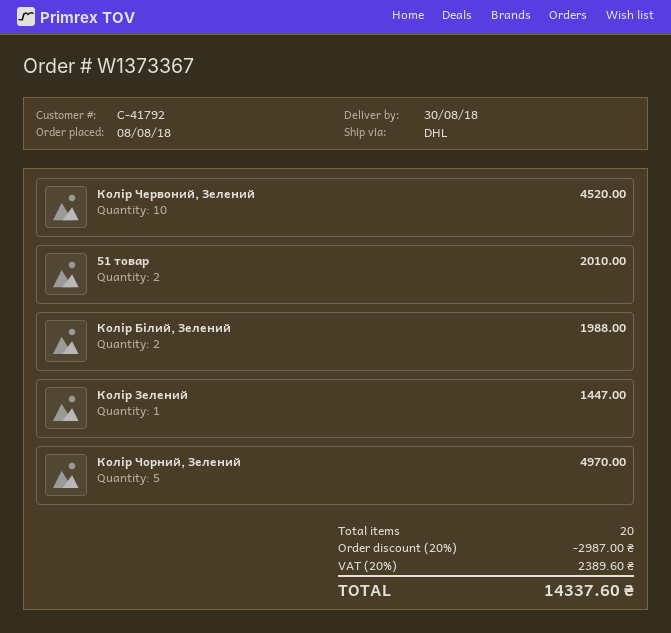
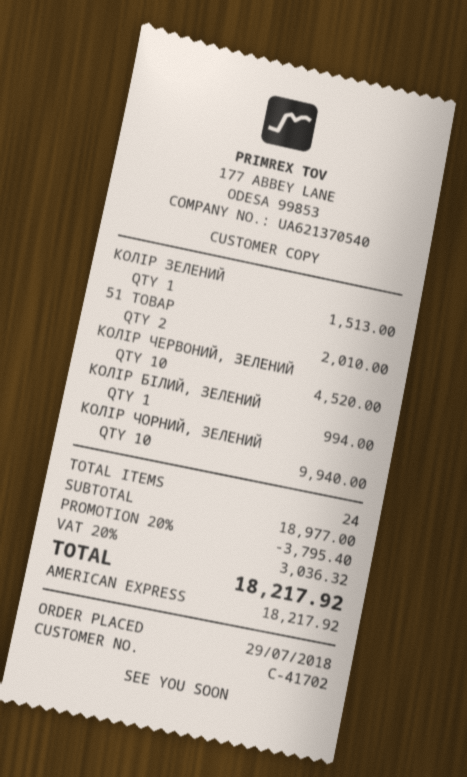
order date: 2018-08-08 -> 2018-07-29
customer number: C-41792 -> C-41702
Колір Білий, Зелений: 2 for 1988.00 -> 1 for 994.00
Колір Зелений: 1 for 1447.00 -> 1 for 1513.00
Колір Чорний, Зелений: 5 for 4970.00 -> 10 for 9940.00
total quantity: 20 -> 24
discount: 20% = 2987.00 -> 20% = 3795.40
tax: 20% = 2389.60 -> 20% = 3036.32
total: 14337.60 -> 18217.92

